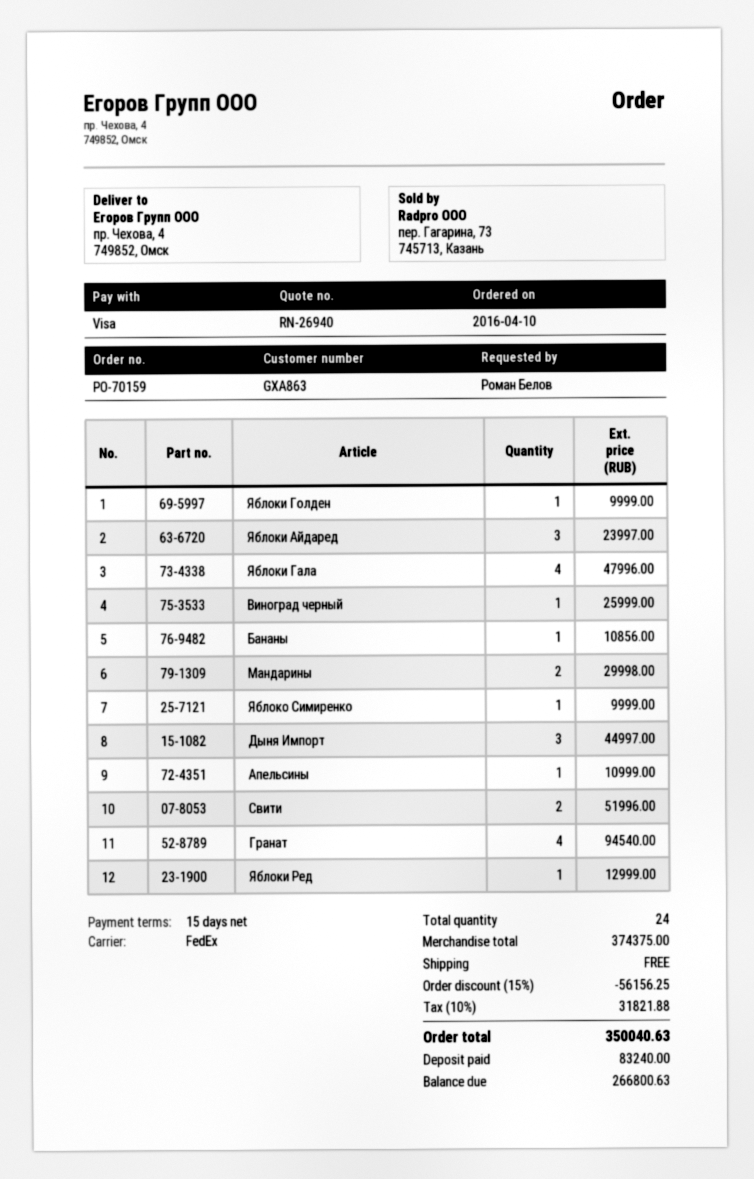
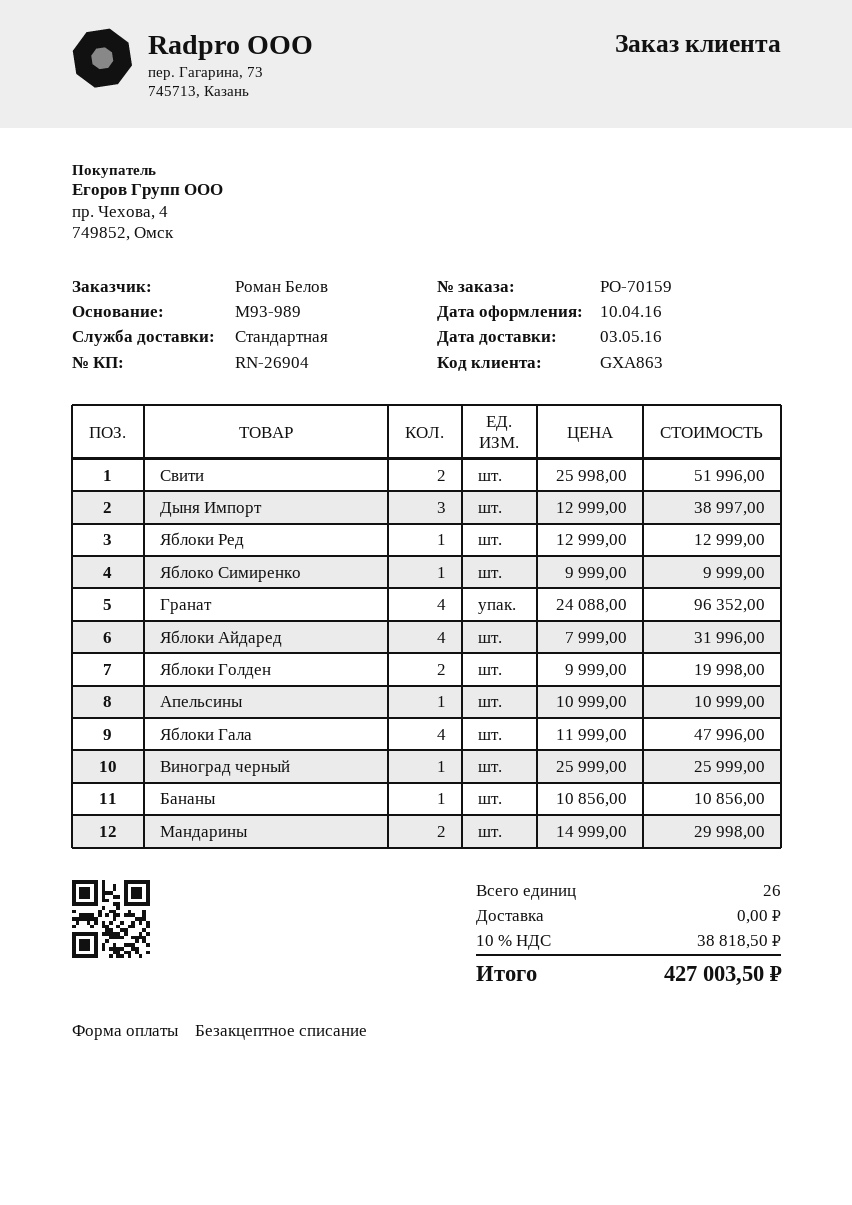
quote number: RN-26940 -> RN-26904
payment method: Visa -> direct debit
shipping method: FedEx -> standard
Яблоки Голден: 1 for 9999.00 -> 2 for 19998.00
Яблоки Айдаред: 3 for 23997.00 -> 4 for 31996.00
Дыня Импорт: 3 for 44997.00 -> 3 for 38997.00
Гранат: 4 for 94540.00 -> 4 for 96352.00
total quantity: 24 -> 26
discount: 15% = 56156.25 -> none
tax: 10% = 31821.88 -> 10% = 38818.50
total: 350040.63 -> 427003.50

